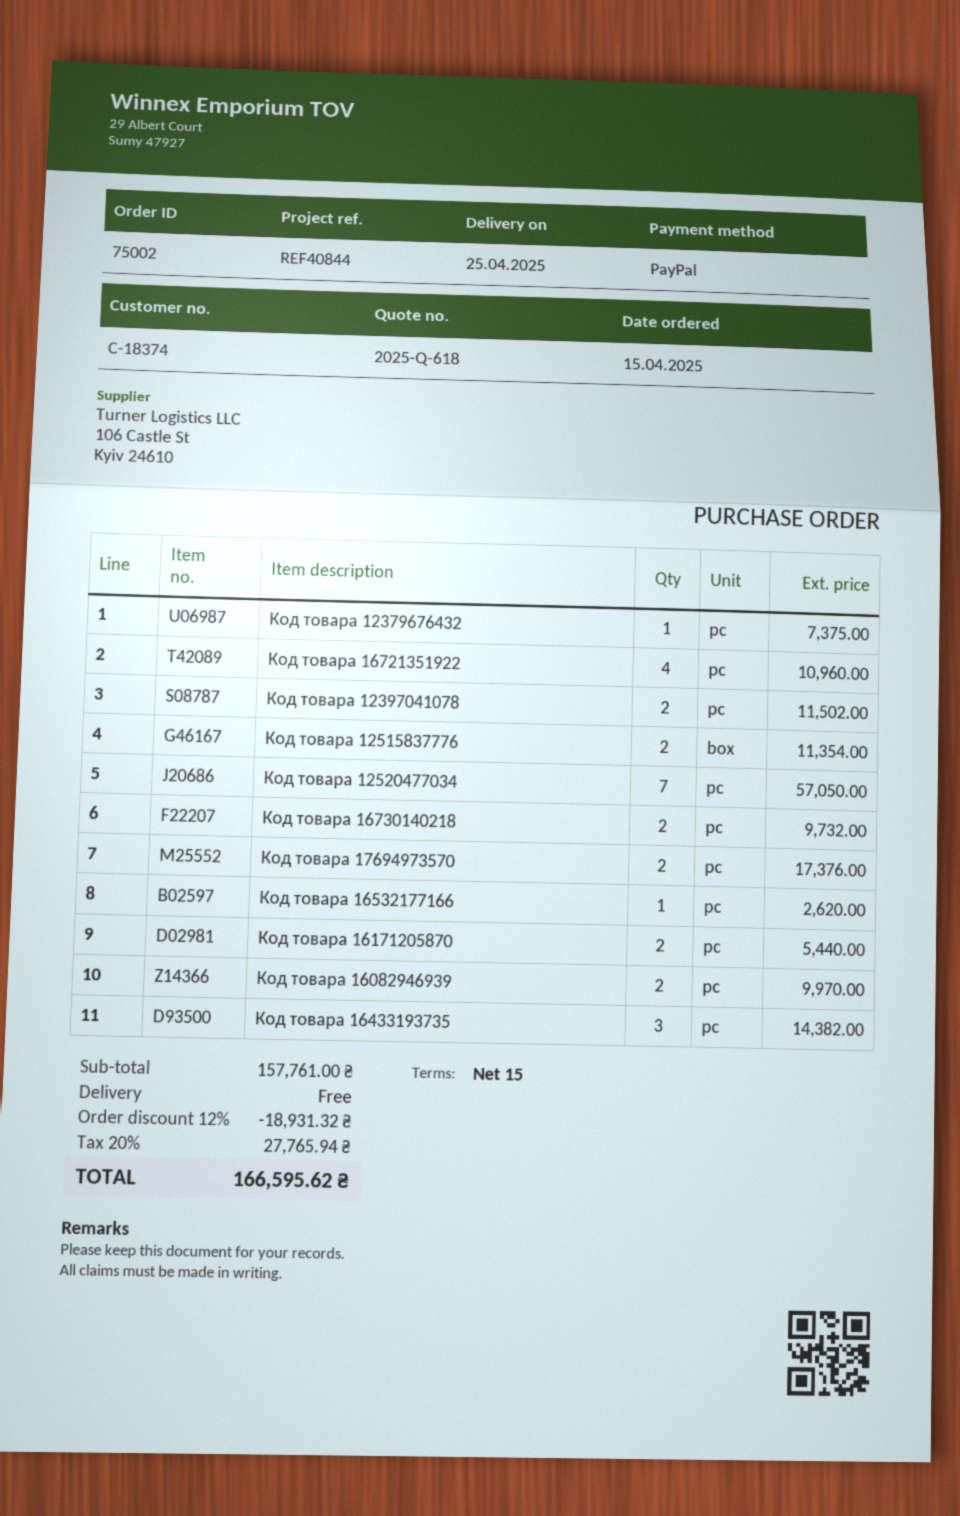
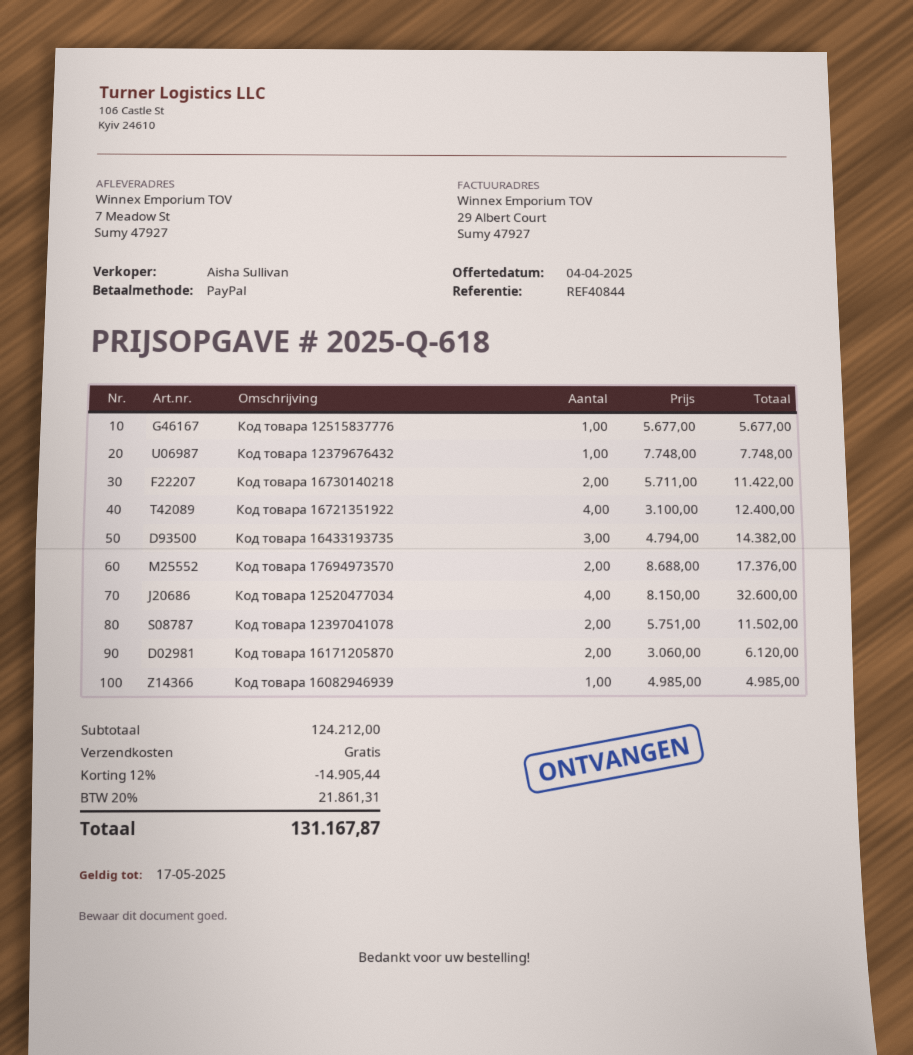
Код товара 12379676432: 1 for 7375.00 -> 1 for 7748.00
Код товара 16721351922: 4 for 10960.00 -> 4 for 12400.00
Код товара 12515837776: 2 for 11354.00 -> 1 for 5677.00
Код товара 12520477034: 7 for 57050.00 -> 4 for 32600.00
Код товара 16730140218: 2 for 9732.00 -> 2 for 11422.00
Код товара 16532177166: 1 for 2620.00 -> none
Код товара 16171205870: 2 for 5440.00 -> 2 for 6120.00
Код товара 16082946939: 2 for 9970.00 -> 1 for 4985.00
subtotal: 157761.00 -> 124212.00
discount: 12% = 18931.32 -> 12% = 14905.44
tax: 20% = 27765.94 -> 20% = 21861.31
total: 166595.62 -> 131167.87

